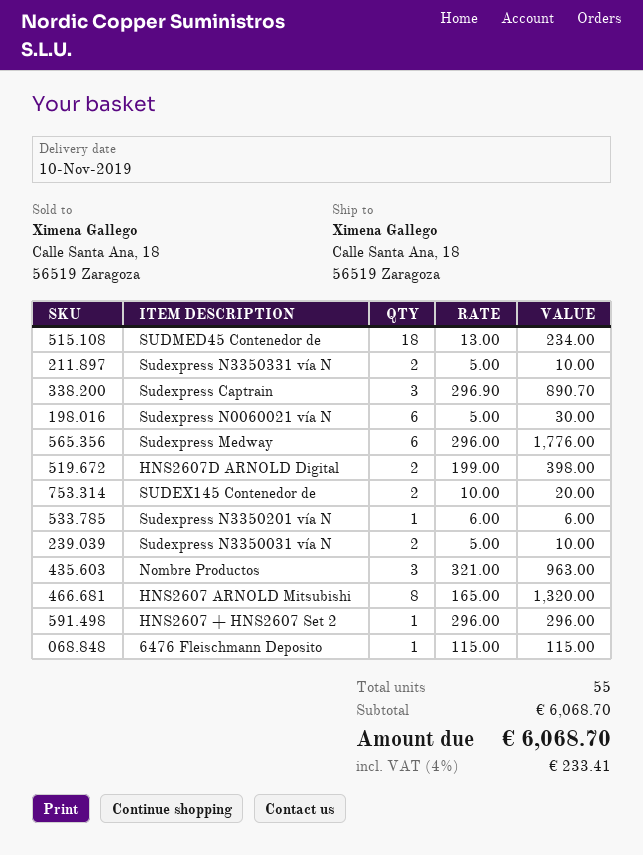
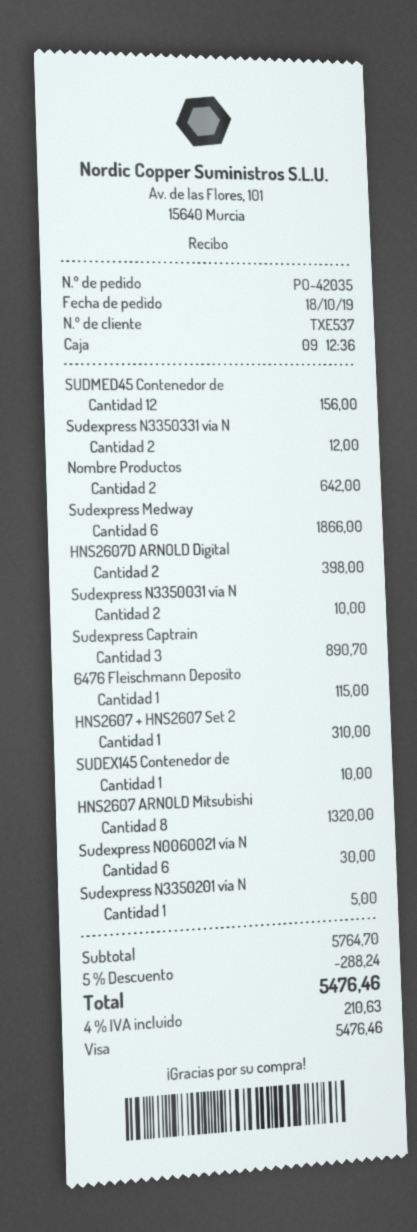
SUDMED45 Contenedor de: 18 for 234.00 -> 12 for 156.00
Sudexpress N3350331 vía N: 2 for 10.00 -> 2 for 12.00
Sudexpress Medway: 6 for 1776.00 -> 6 for 1866.00
SUDEX145 Contenedor de: 2 for 20.00 -> 1 for 10.00
Sudexpress N3350201 vía N: 1 for 6.00 -> 1 for 5.00
Nombre Productos: 3 for 963.00 -> 2 for 642.00
HNS2607 + HNS2607 Set 2: 1 for 296.00 -> 1 for 310.00
subtotal: 6068.70 -> 5764.70
discount: none -> 5% = 288.24
tax: 4% = 233.41 -> 4% = 210.63
total: 6068.70 -> 5476.46

